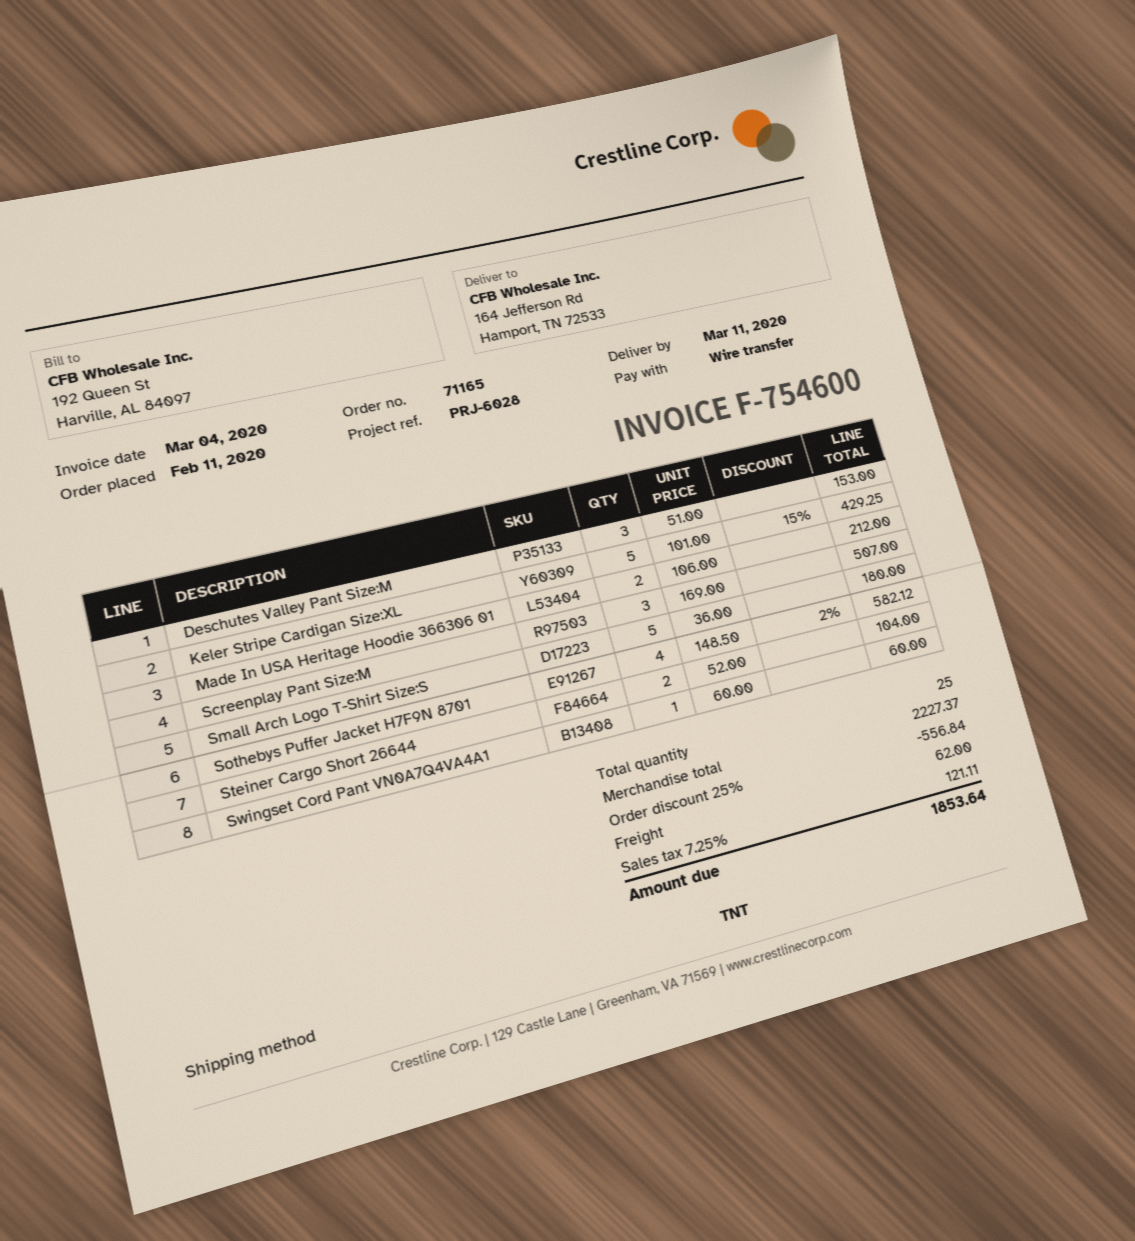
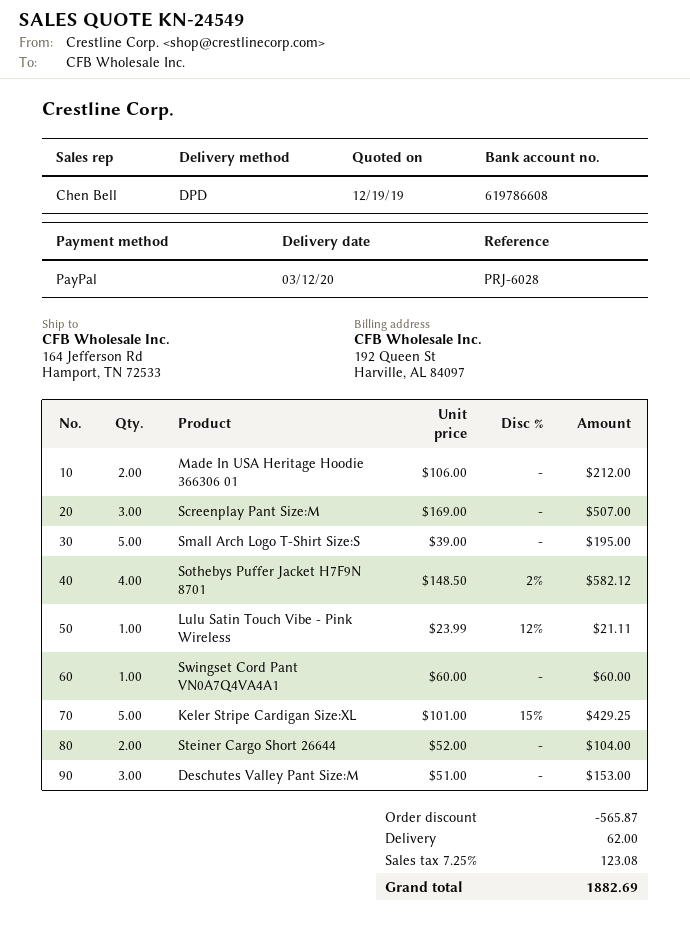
delivery date: 2020-03-11 -> 2020-03-12
payment method: bank transfer -> PayPal
shipping method: TNT -> DPD
Small Arch Logo T-Shirt Size:S: 5 x 36.00 = 180.00 -> 5 x 39.00 = 195.00
Lulu Satin Touch Vibe - Pink Wireless: none -> 1 x 23.99 - 12% = 21.11
discount: 556.84 -> 565.87
tax: 7.25% = 121.11 -> 7.25% = 123.08
total: 1853.64 -> 1882.69

